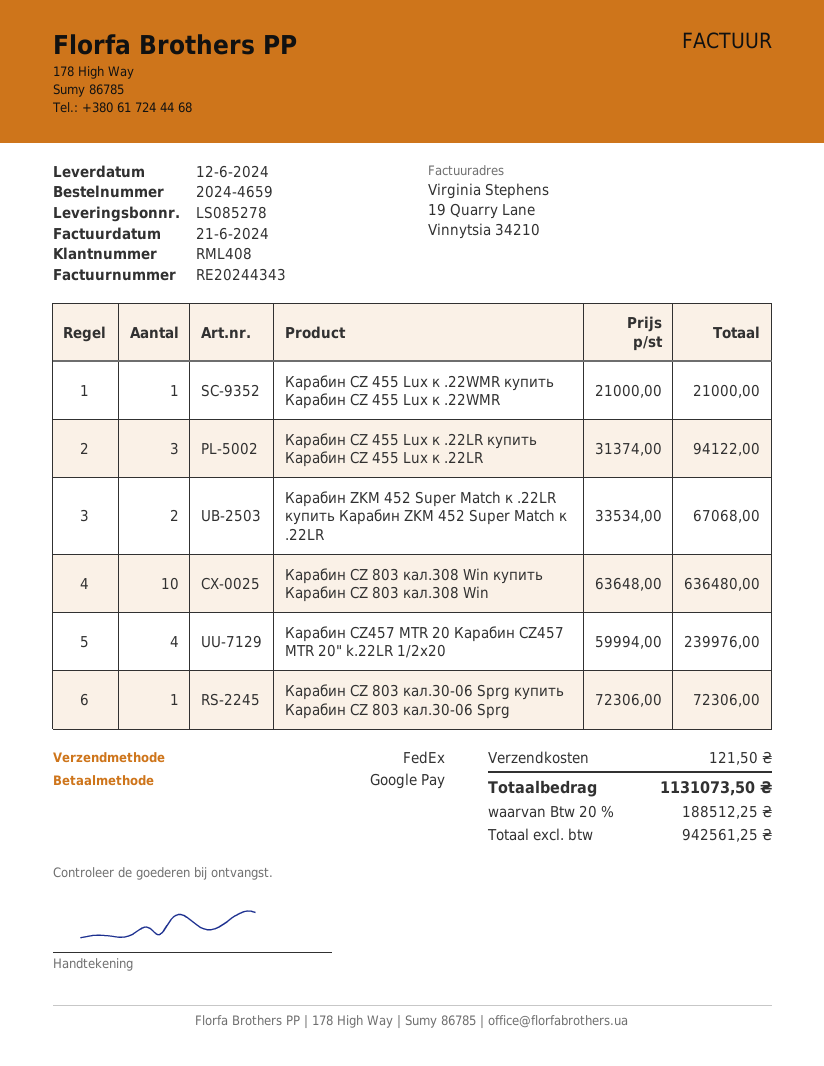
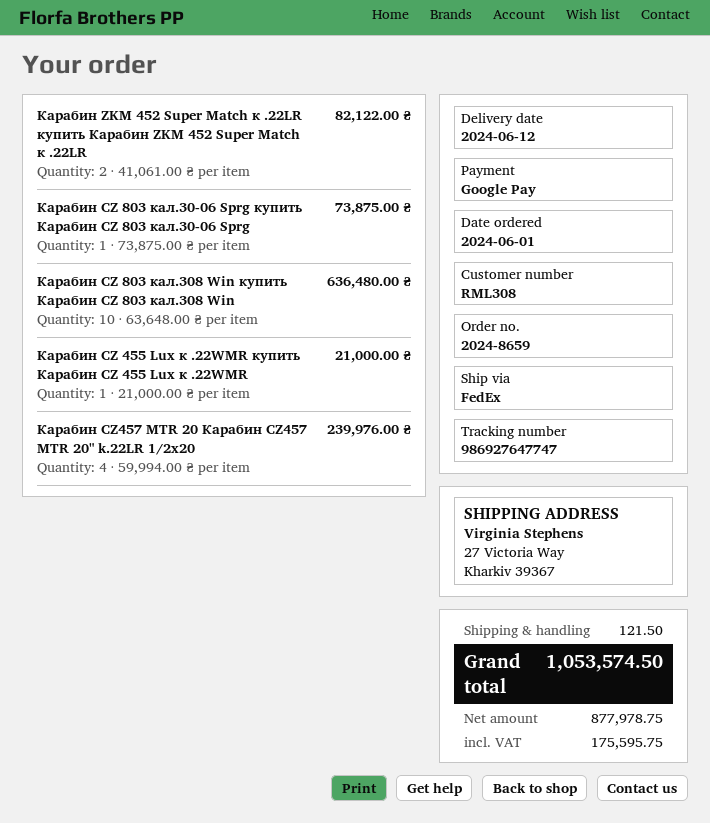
order number: 2024-4659 -> 2024-8659
customer number: RML408 -> RML308
Карабин CZ 455 Lux к .22LR купить Карабин CZ 455 Lux к .22LR: 3 x 31374.00 = 94122.00 -> none
Карабин ZKM 452 Super Match к .22LR купить Карабин ZKM 452 Super Match к .22LR: 2 x 33534.00 = 67068.00 -> 2 x 41061.00 = 82122.00
Карабин CZ 803 кал.30-06 Sprg купить Карабин CZ 803 кал.30-06 Sprg: 1 x 72306.00 = 72306.00 -> 1 x 73875.00 = 73875.00
net: 942561.25 -> 877978.75
tax: 188512.25 -> 175595.75
total: 1131073.50 -> 1053574.50

